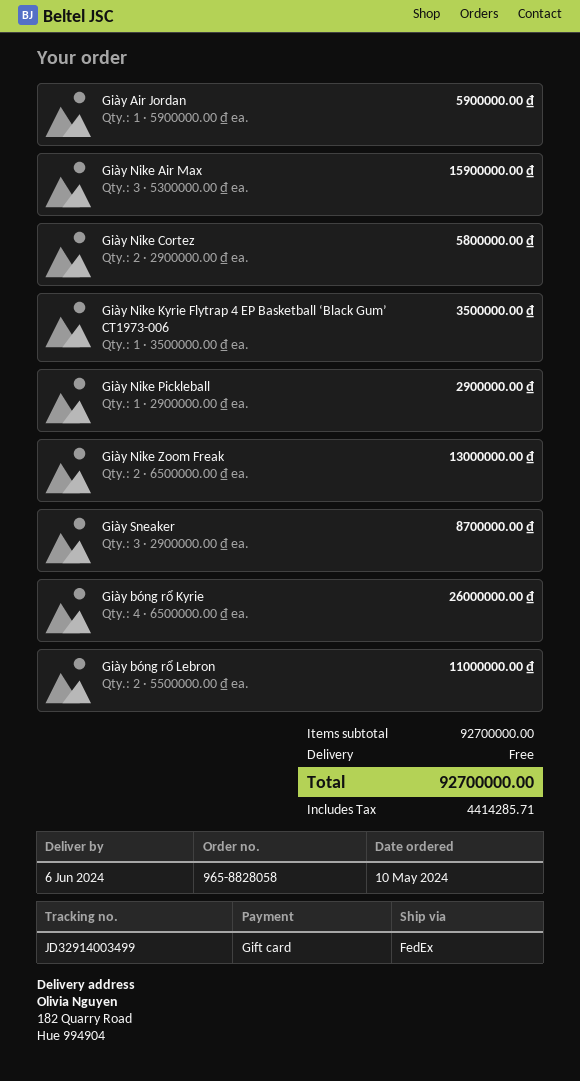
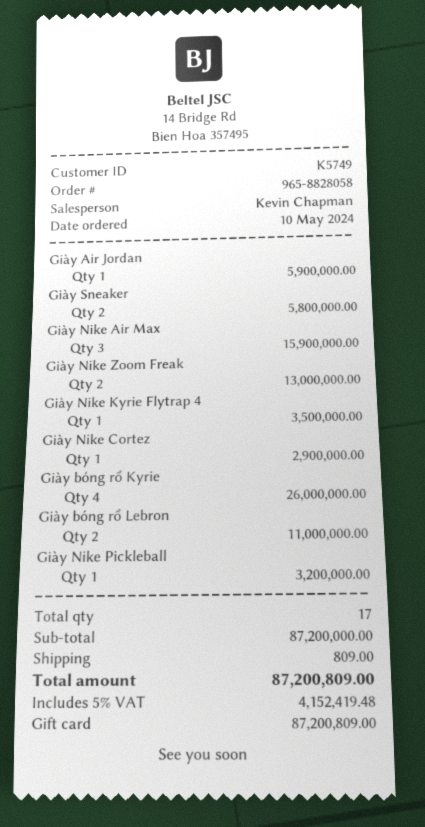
Giày Nike Cortez: 2 for 5800000.00 -> 1 for 2900000.00
Giày Nike Pickleball: 1 for 2900000.00 -> 1 for 3200000.00
Giày Sneaker: 3 for 8700000.00 -> 2 for 5800000.00
subtotal: 92700000.00 -> 87200000.00
shipping: 0.00 -> 809.00
tax: 4414285.71 -> 4152419.48
total: 92700000.00 -> 87200809.00

